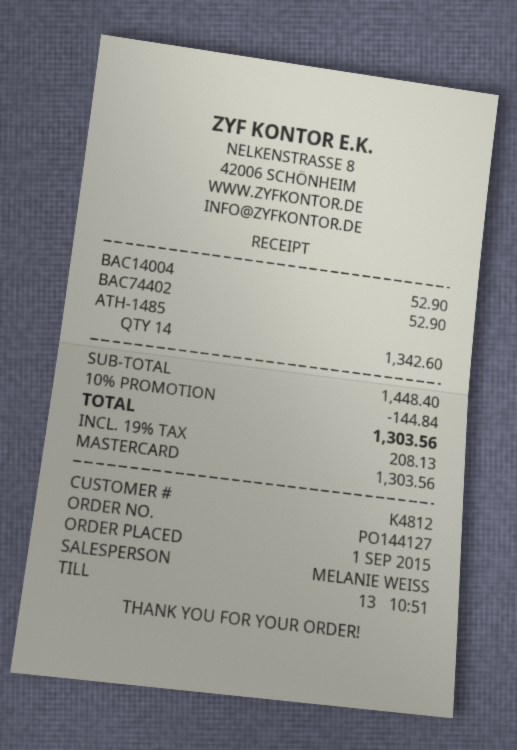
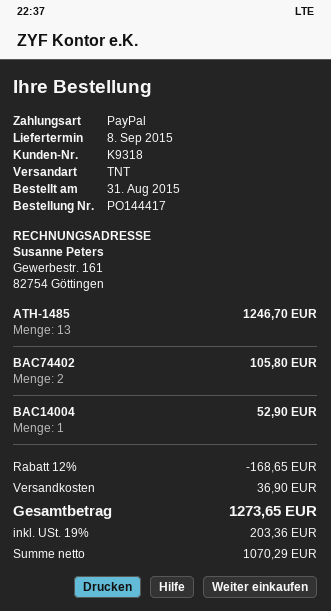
order number: PO144127 -> PO144417
order date: 2015-09-01 -> 2015-08-31
customer number: K4812 -> K9318
payment method: Mastercard -> PayPal
BAC74402: 1 for 52.90 -> 2 for 105.80
ATH-1485: 14 for 1342.60 -> 13 for 1246.70
discount: 10% = 144.84 -> 12% = 168.65
shipping: none -> 36.90
tax: 19% = 208.13 -> 19% = 203.36
total: 1303.56 -> 1273.65

